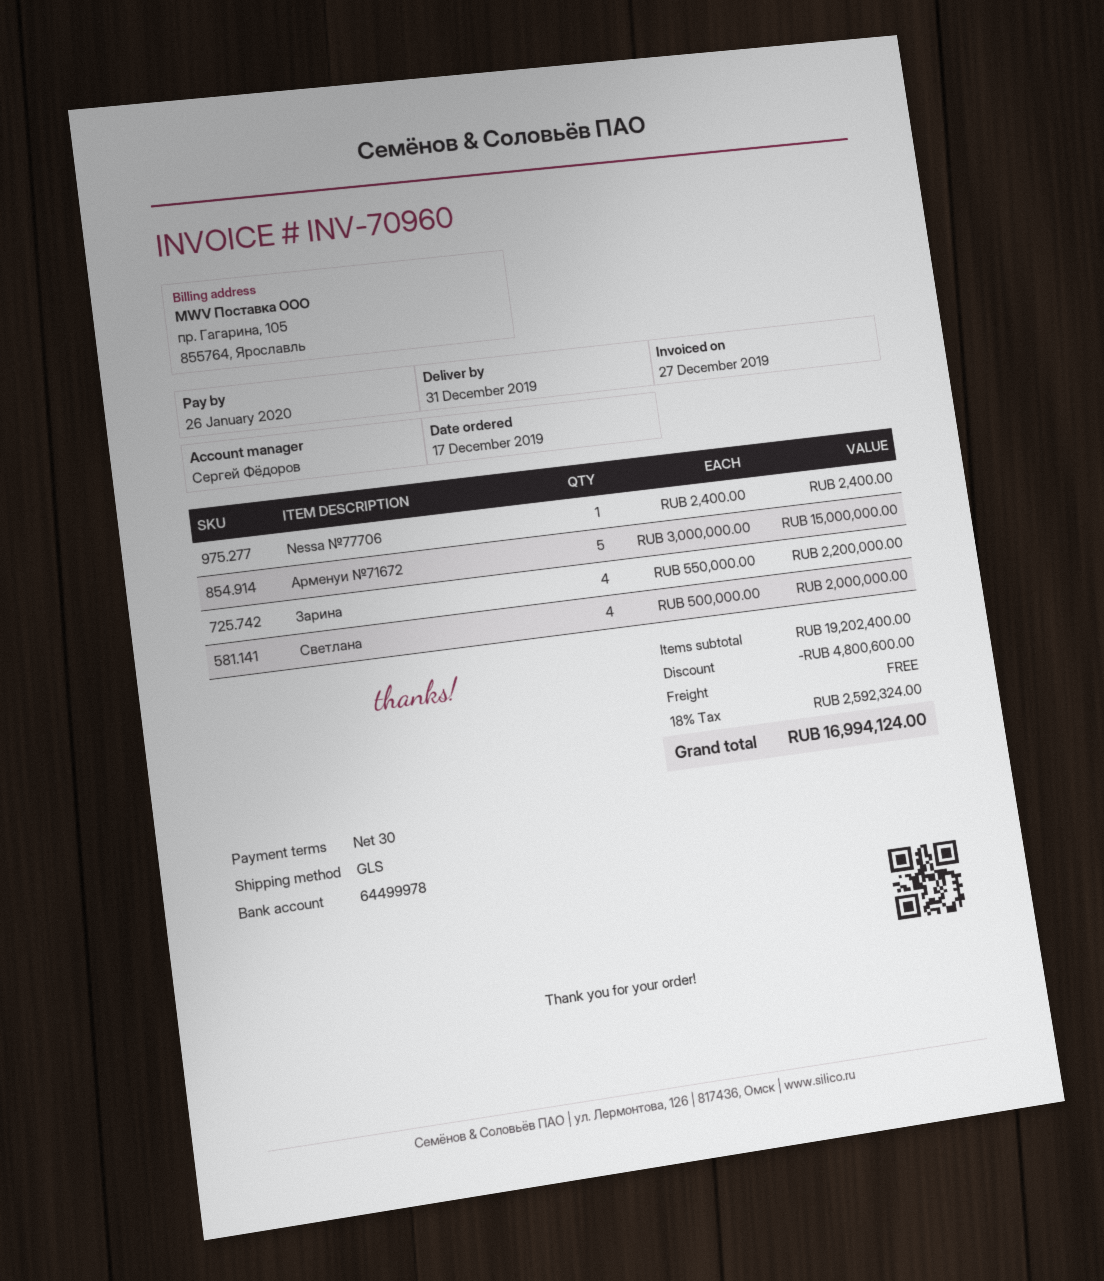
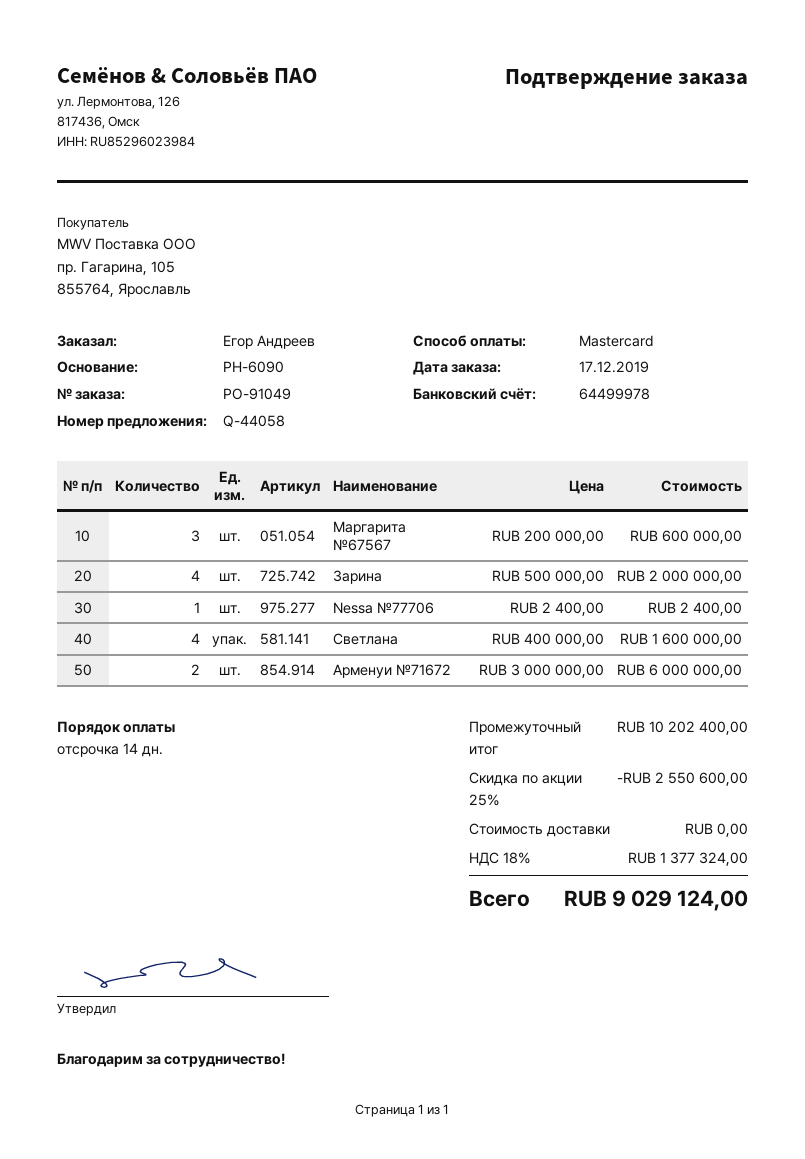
payment terms: 30 days -> 14 days
Арменуи №71672: 5 x 3000000.00 = 15000000.00 -> 2 x 3000000.00 = 6000000.00
Зарина: 4 x 550000.00 = 2200000.00 -> 4 x 500000.00 = 2000000.00
Светлана: 4 x 500000.00 = 2000000.00 -> 4 x 400000.00 = 1600000.00
Маргарита №67567: none -> 3 x 200000.00 = 600000.00
subtotal: 19202400.00 -> 10202400.00
discount: 4800600.00 -> 2550600.00
tax: 18% = 2592324.00 -> 18% = 1377324.00
total: 16994124.00 -> 9029124.00

